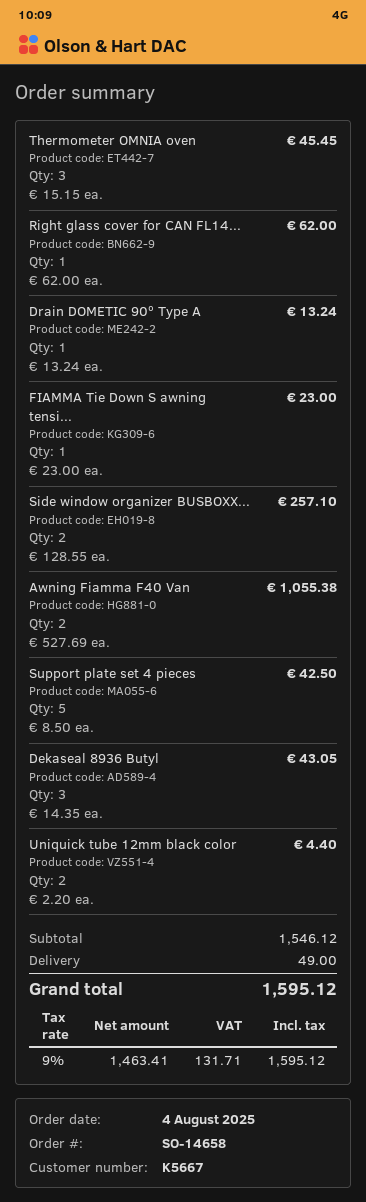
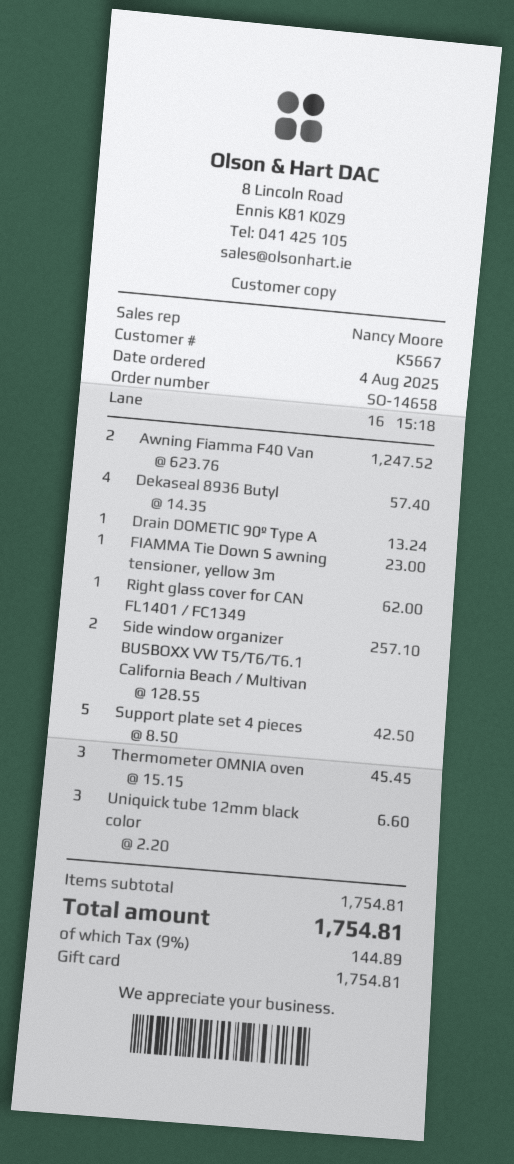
Awning Fiamma F40 Van: 2 x 527.69 = 1055.38 -> 2 x 623.76 = 1247.52
Dekaseal 8936 Butyl: 3 x 14.35 = 43.05 -> 4 x 14.35 = 57.40
Uniquick tube 12mm black color: 2 x 2.20 = 4.40 -> 3 x 2.20 = 6.60
subtotal: 1546.12 -> 1754.81
shipping: 49.00 -> none
tax: 9% = 131.71 -> 9% = 144.89
total: 1595.12 -> 1754.81

